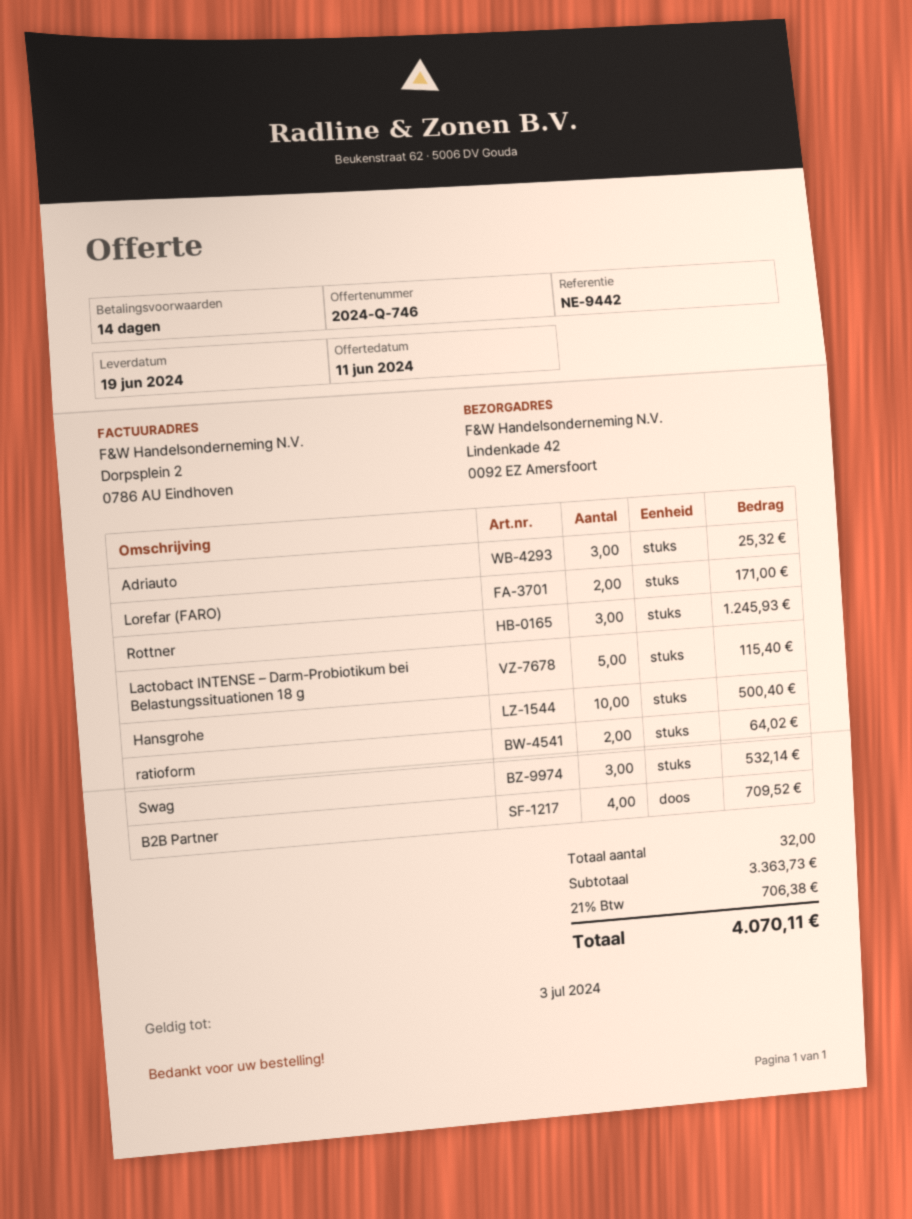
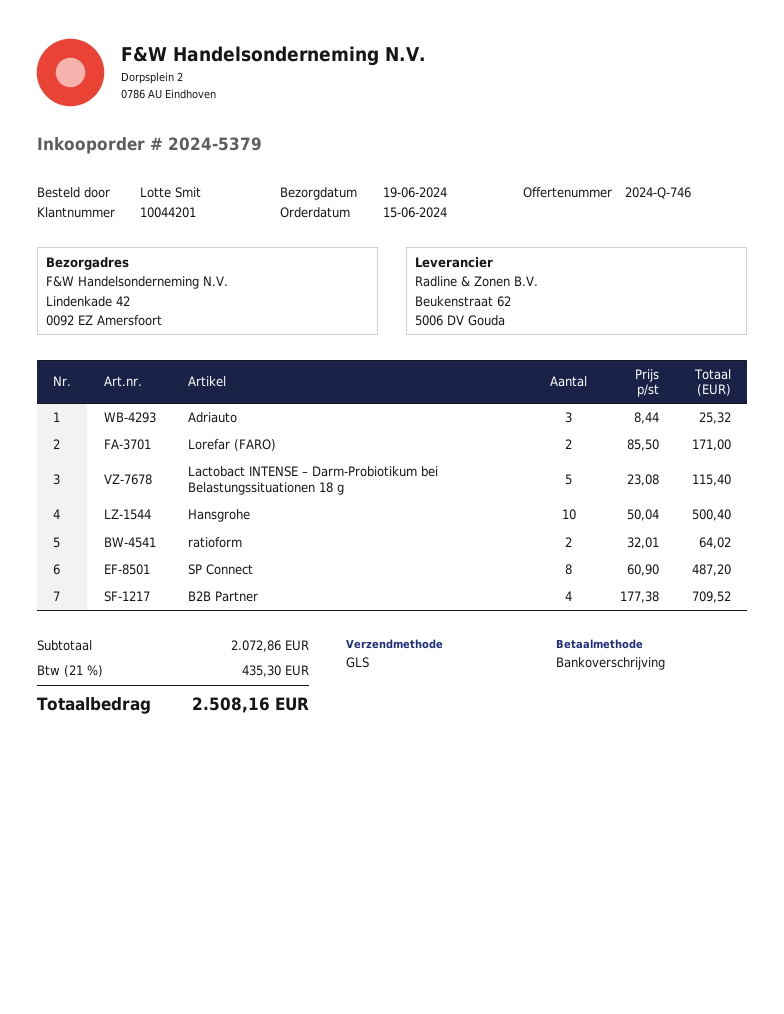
Rottner: 3 for 1245.93 -> none
Swag: 3 for 532.14 -> none
SP Connect: none -> 8 for 487.20
subtotal: 3363.73 -> 2072.86
tax: 21% = 706.38 -> 21% = 435.30
total: 4070.11 -> 2508.16

